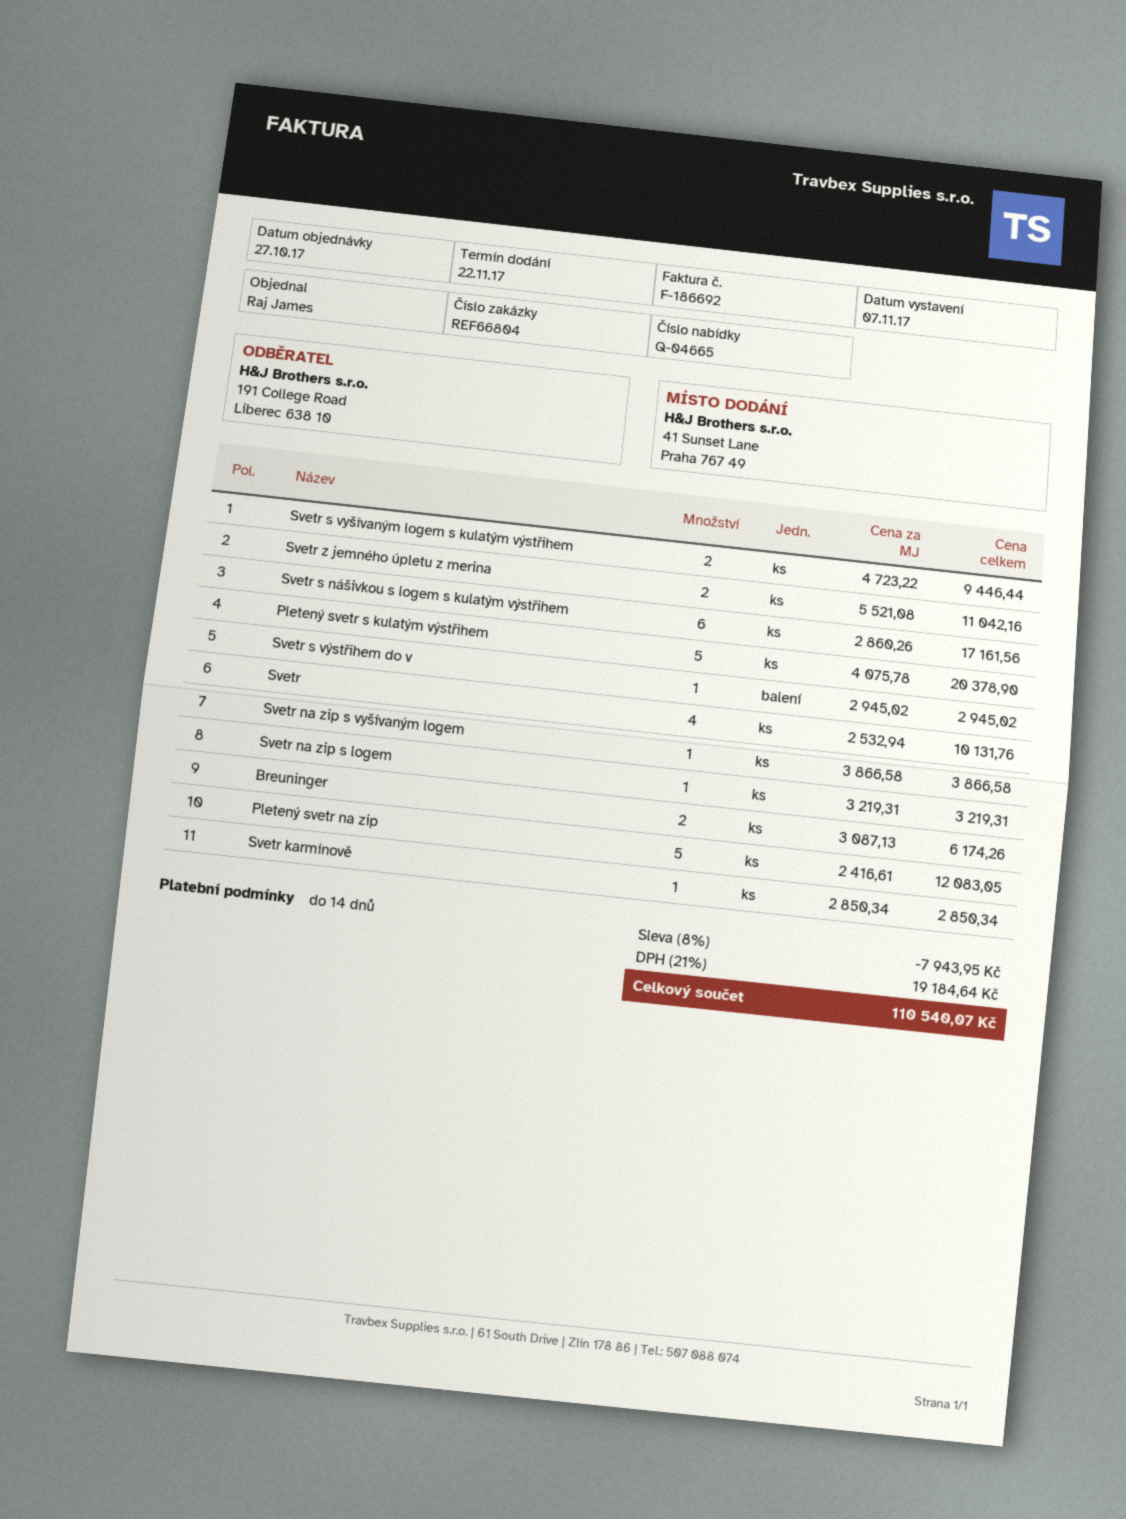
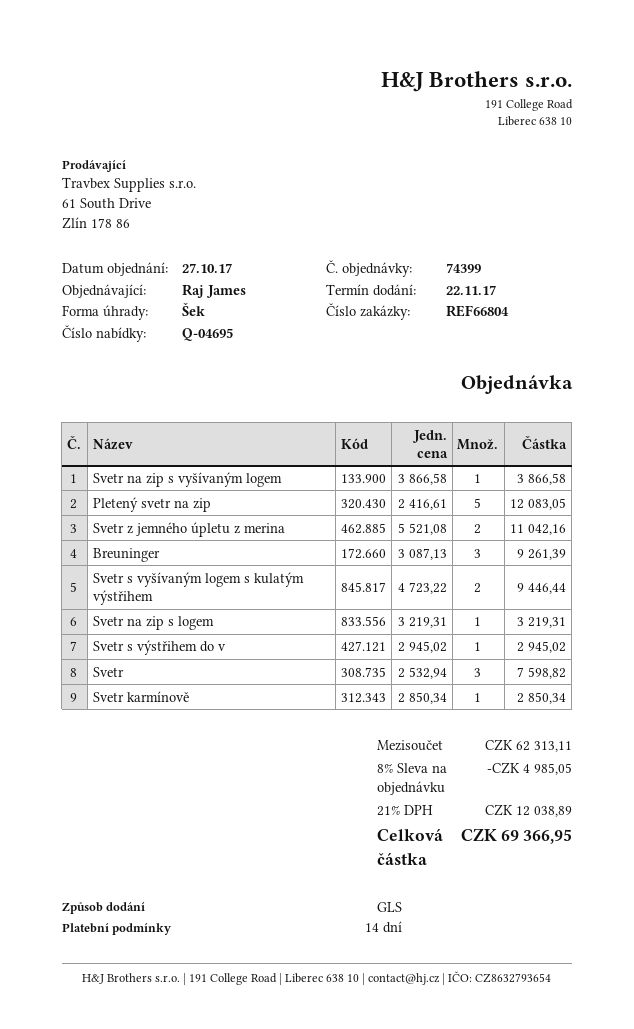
quote number: Q-04665 -> Q-04695
Svetr s nášivkou s logem s kulatým výstřihem: 6 x 2860.26 = 17161.56 -> none
Pletený svetr s kulatým výstřihem: 5 x 4075.78 = 20378.90 -> none
Svetr: 4 x 2532.94 = 10131.76 -> 3 x 2532.94 = 7598.82
Breuninger: 2 x 3087.13 = 6174.26 -> 3 x 3087.13 = 9261.39
discount: 8% = 7943.95 -> 8% = 4985.05
tax: 21% = 19184.64 -> 21% = 12038.89
total: 110540.07 -> 69366.95

